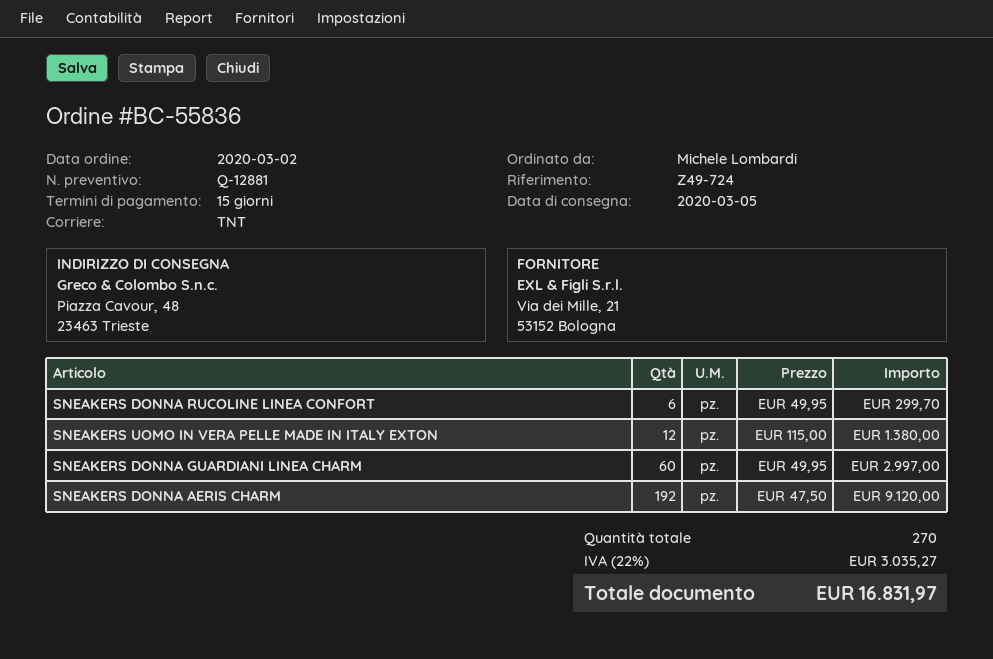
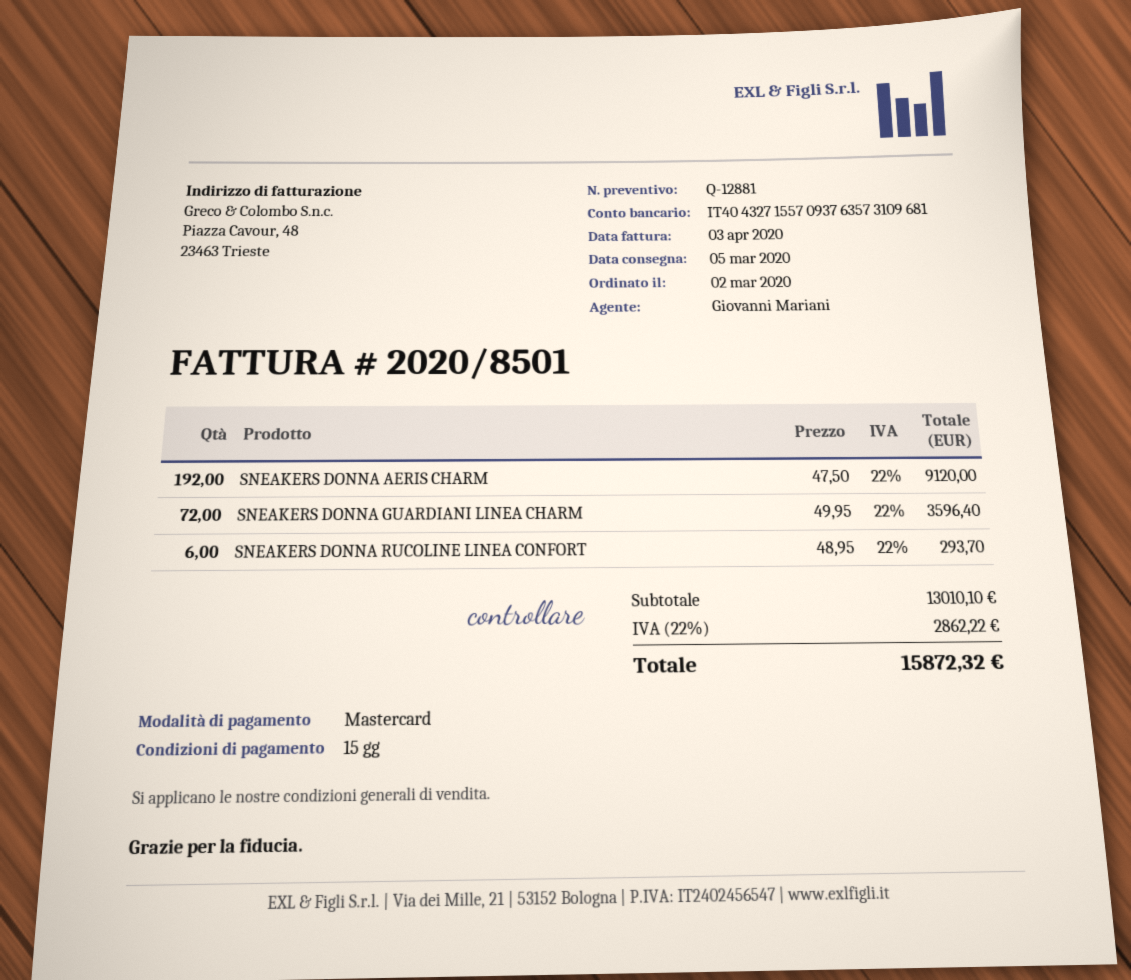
SNEAKERS DONNA RUCOLINE LINEA CONFORT: 6 x 49.95 = 299.70 -> 6 x 48.95 = 293.70
SNEAKERS UOMO IN VERA PELLE MADE IN ITALY EXTON: 12 x 115.00 = 1380.00 -> none
SNEAKERS DONNA GUARDIANI LINEA CHARM: 60 x 49.95 = 2997.00 -> 72 x 49.95 = 3596.40
tax: 22% = 3035.27 -> 22% = 2862.22
total: 16831.97 -> 15872.32

